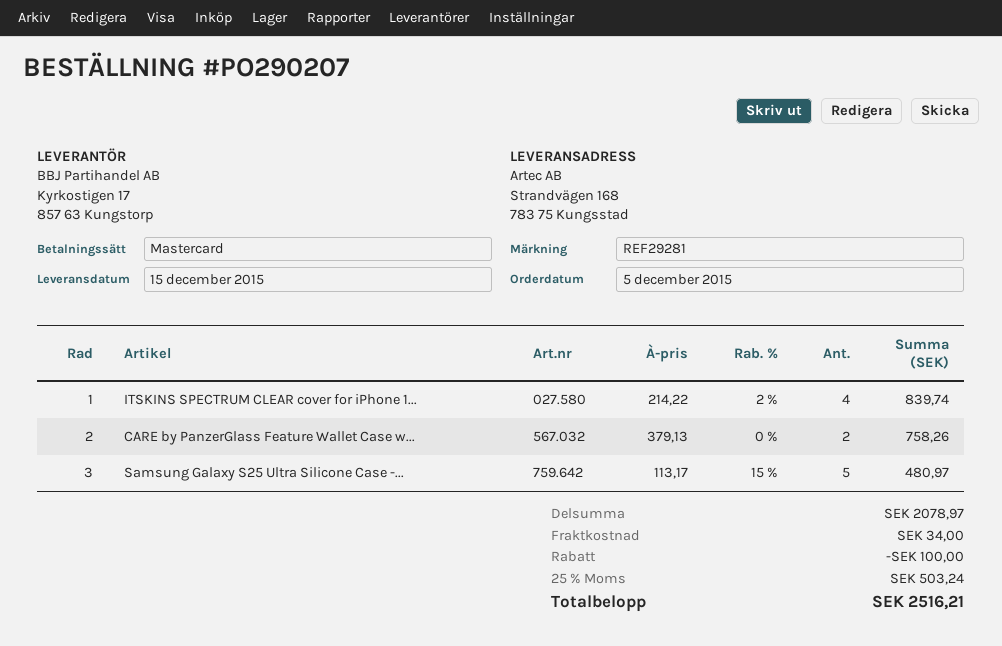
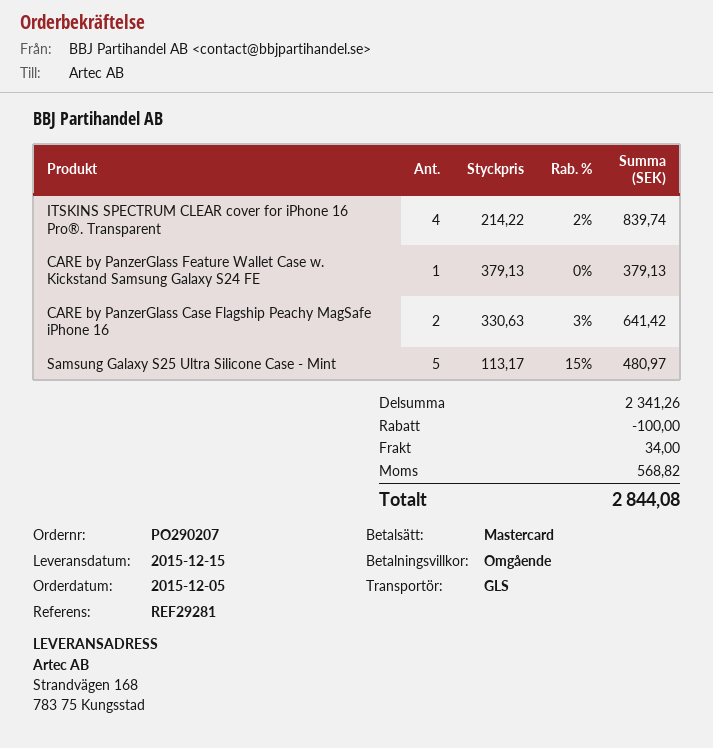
CARE by PanzerGlass Feature Wallet Case w...: 2 x 379.13 = 758.26 -> 1 x 379.13 = 379.13
CARE by PanzerGlass Case Flagship Peachy MagSafe iPhone 16: none -> 2 x 330.63 - 3% = 641.42
subtotal: 2078.97 -> 2341.26
tax: 503.24 -> 568.82
total: 2516.21 -> 2844.08

